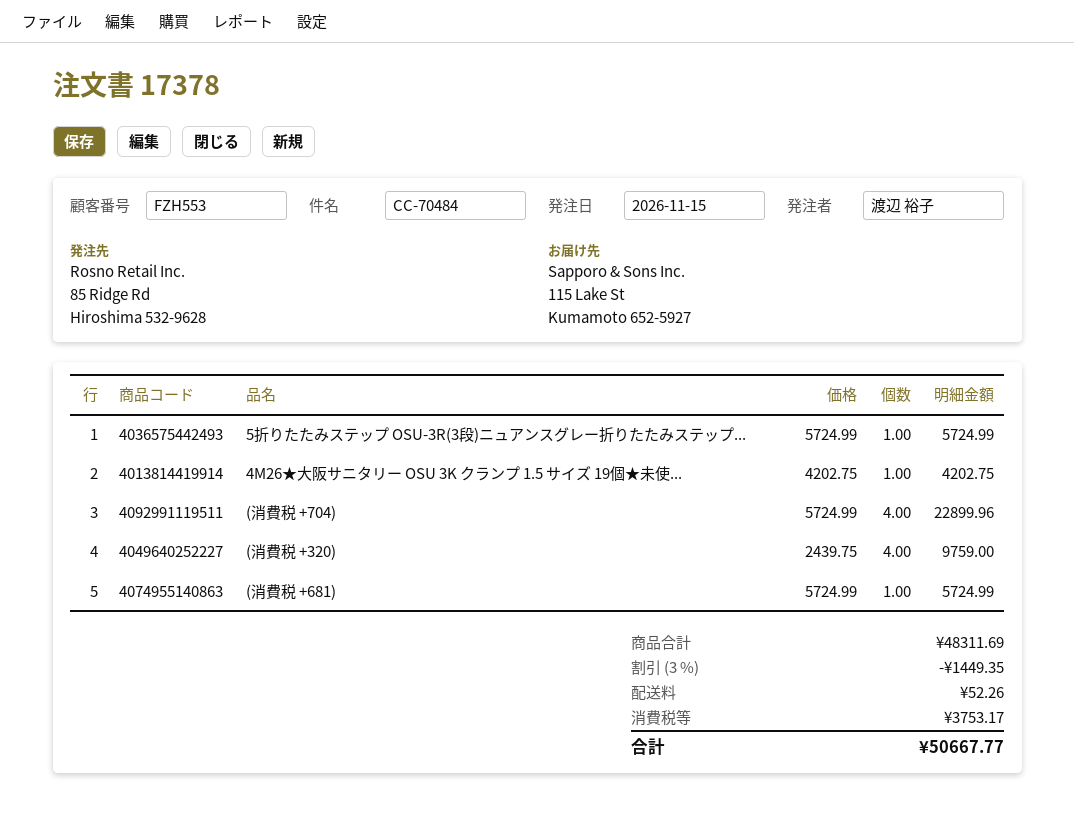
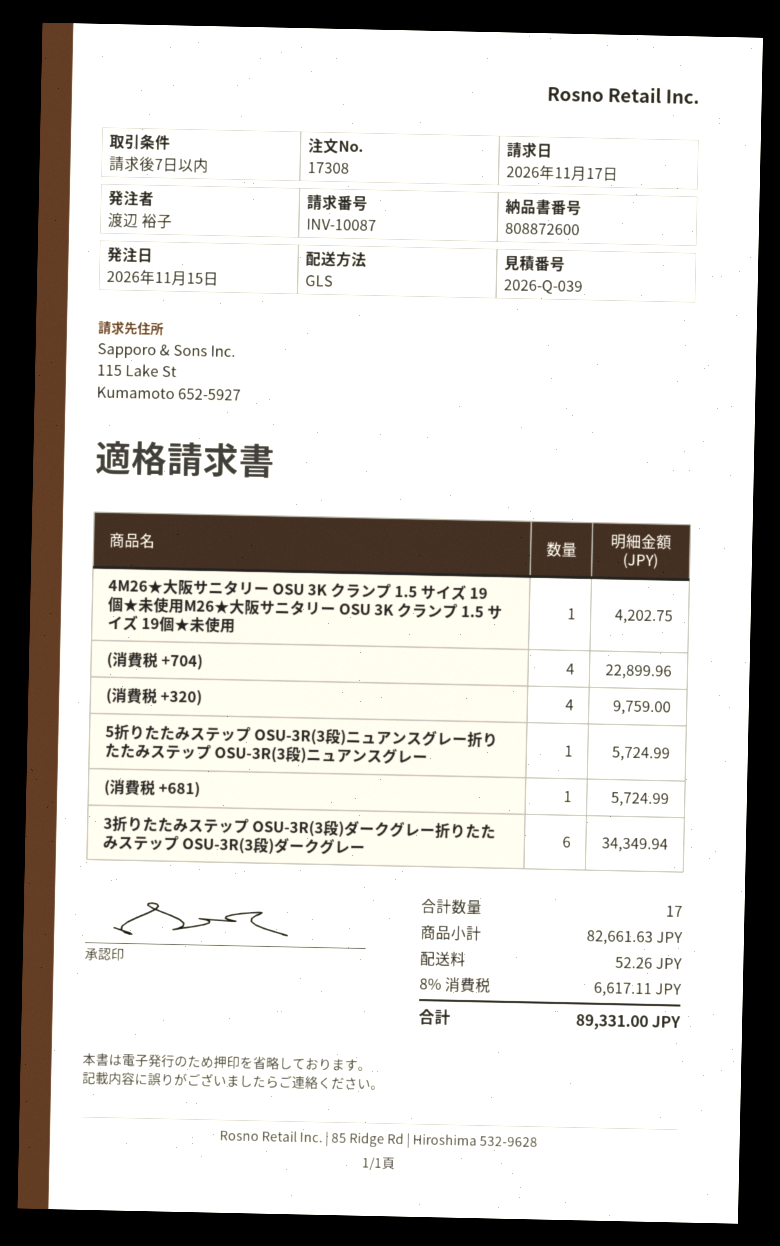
order number: 17378 -> 17308
3折りたたみステップ OSU-3R(3段)ダークグレー折りたたみステップ OSU-3R(3段)ダークグレー: none -> 6 for 34349.94
subtotal: 48311.69 -> 82661.63
discount: 3% = 1449.35 -> none
tax: 3753.17 -> 6617.11
total: 50667.77 -> 89331.00

